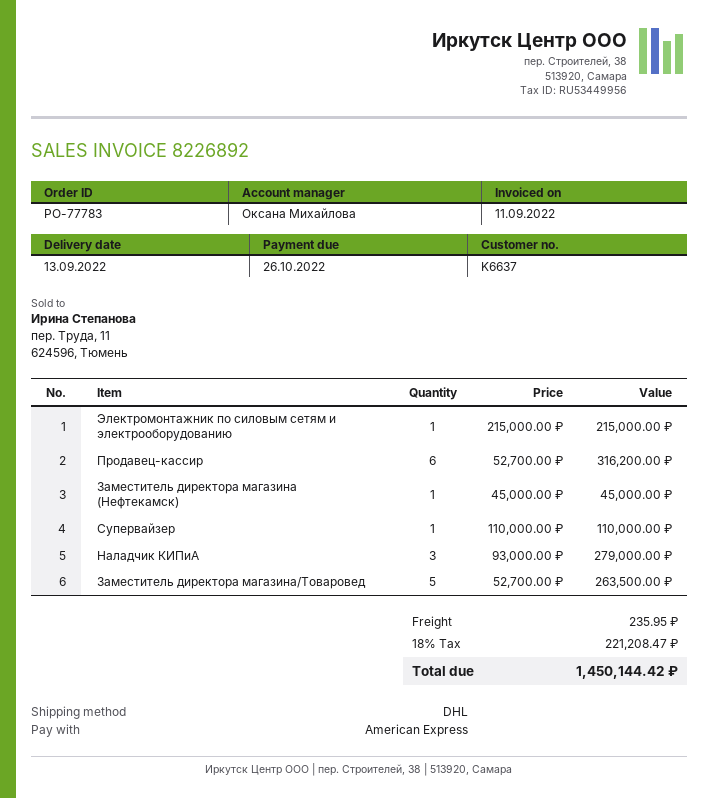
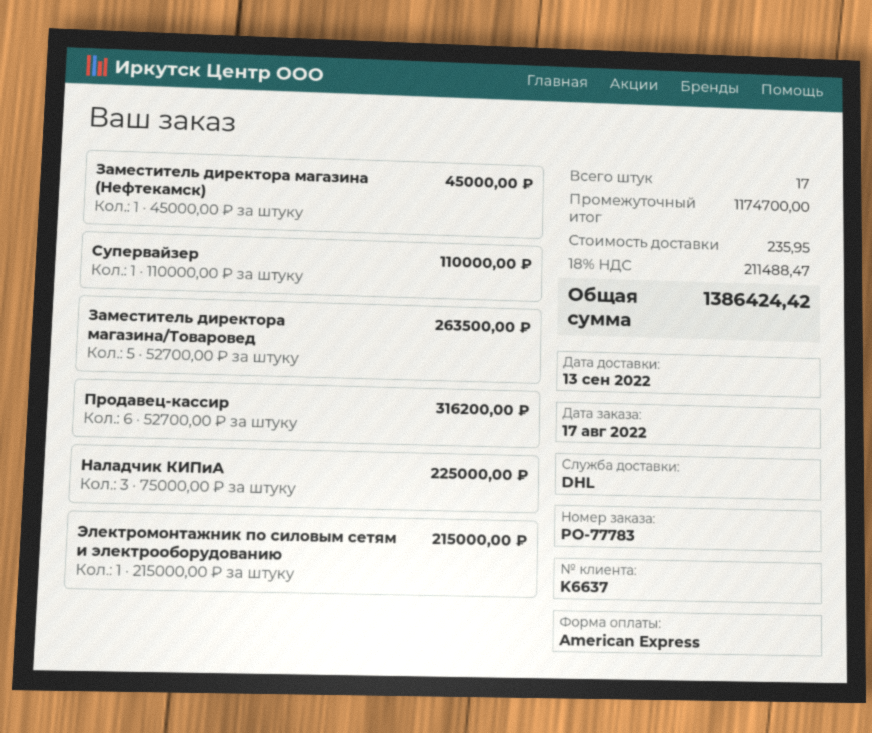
Наладчик КИПиА: 3 x 93000.00 = 279000.00 -> 3 x 75000.00 = 225000.00
tax: 18% = 221208.47 -> 18% = 211488.47
total: 1450144.42 -> 1386424.42

